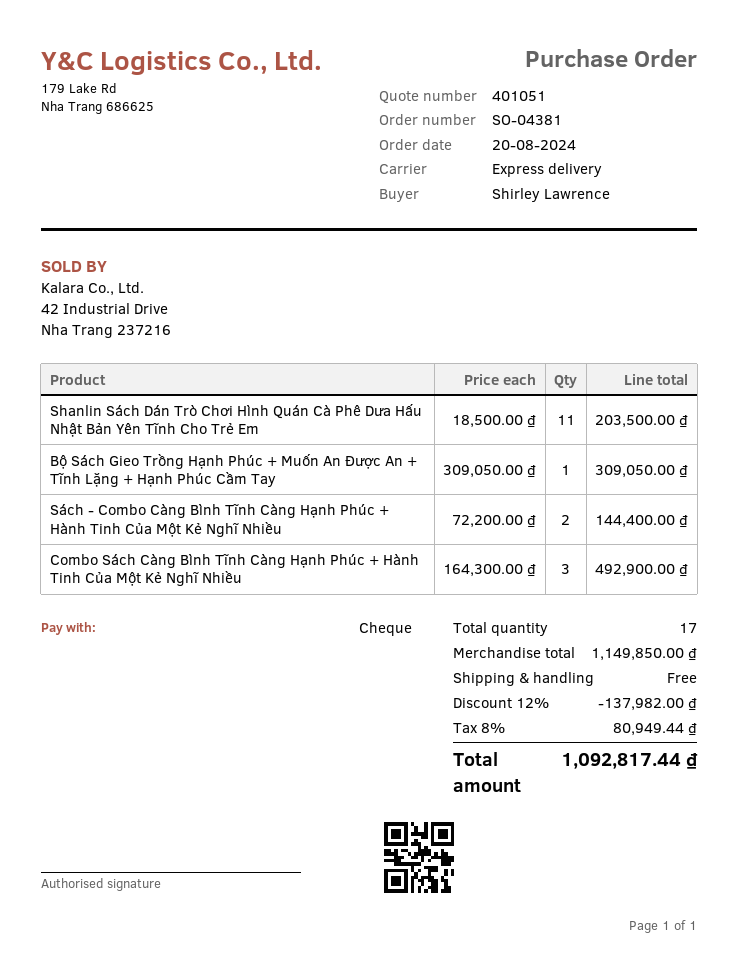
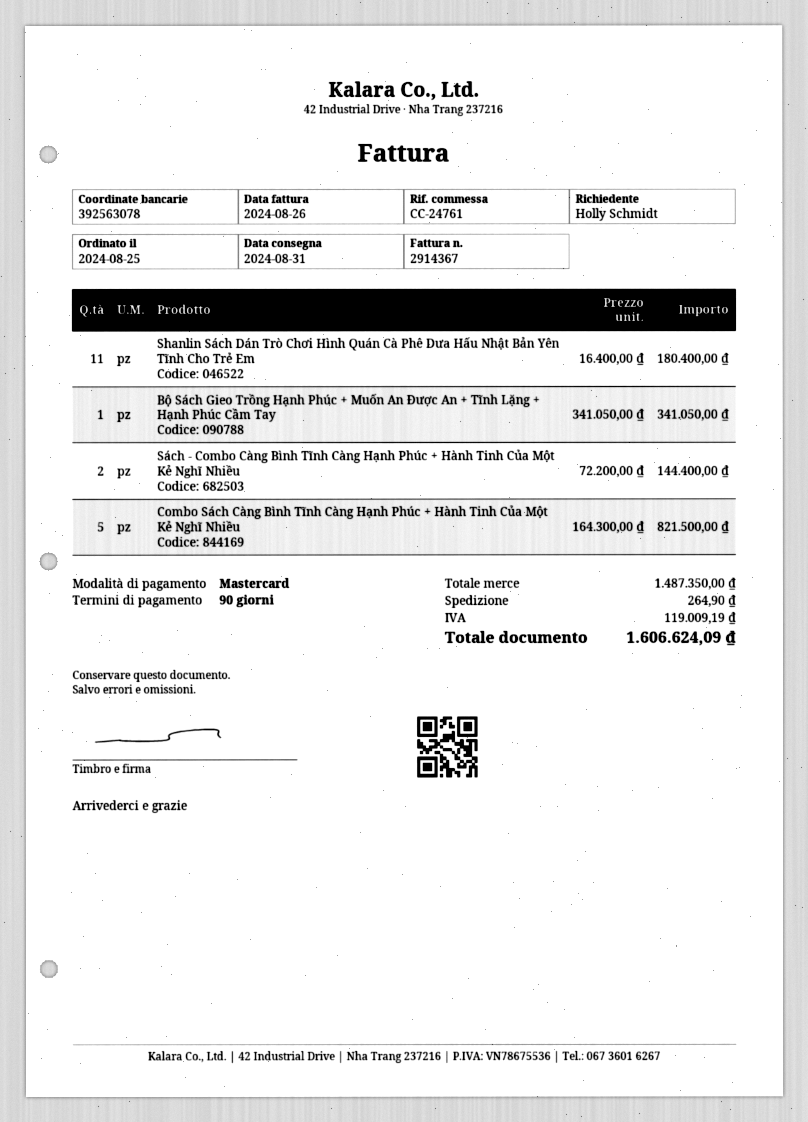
order date: 2024-08-20 -> 2024-08-25
ordered by: Shirley Lawrence -> Holly Schmidt
payment method: cheque -> Mastercard
Shanlin Sách Dán Trò Chơi Hình Quán Cà Phê Dưa Hấu Nhật Bản Yên Tĩnh Cho Trẻ Em: 11 x 18500.00 = 203500.00 -> 11 x 16400.00 = 180400.00
Bộ Sách Gieo Trồng Hạnh Phúc + Muốn An Được An + Tĩnh Lặng + Hạnh Phúc Cầm Tay: 1 x 309050.00 = 309050.00 -> 1 x 341050.00 = 341050.00
Combo Sách Càng Bình Tĩnh Càng Hạnh Phúc + Hành Tinh Của Một Kẻ Nghĩ Nhiều: 3 x 164300.00 = 492900.00 -> 5 x 164300.00 = 821500.00
subtotal: 1149850.00 -> 1487350.00
discount: 12% = 137982.00 -> none
shipping: 0.00 -> 264.90
tax: 80949.44 -> 119009.19
total: 1092817.44 -> 1606624.09

